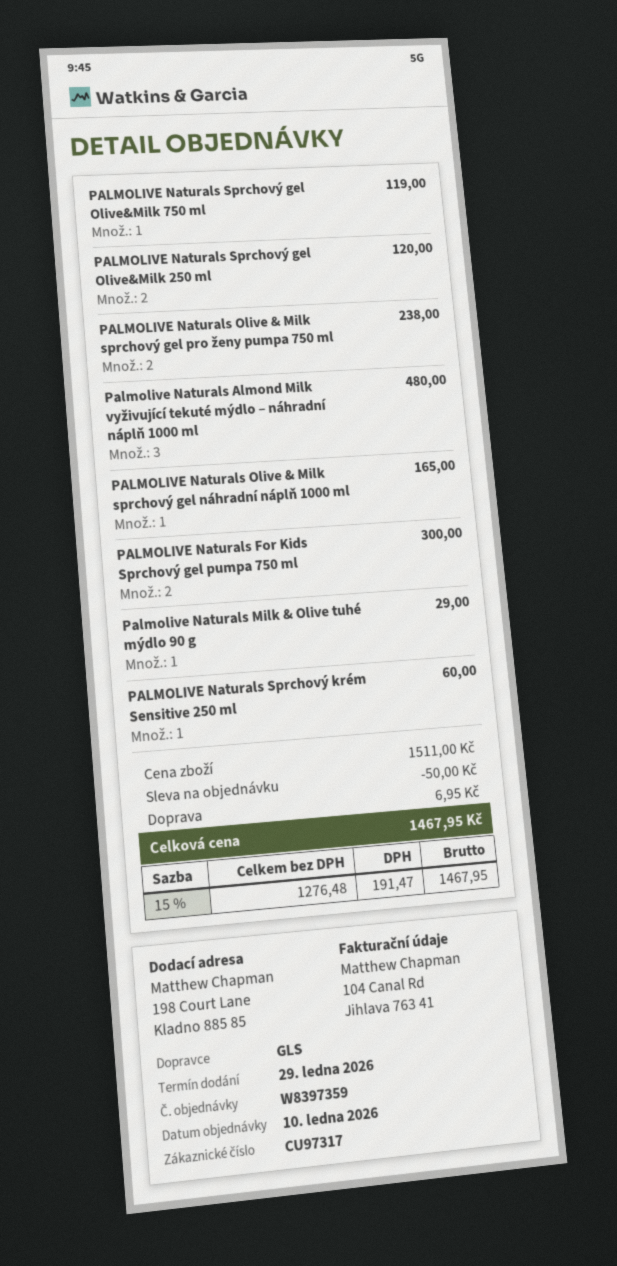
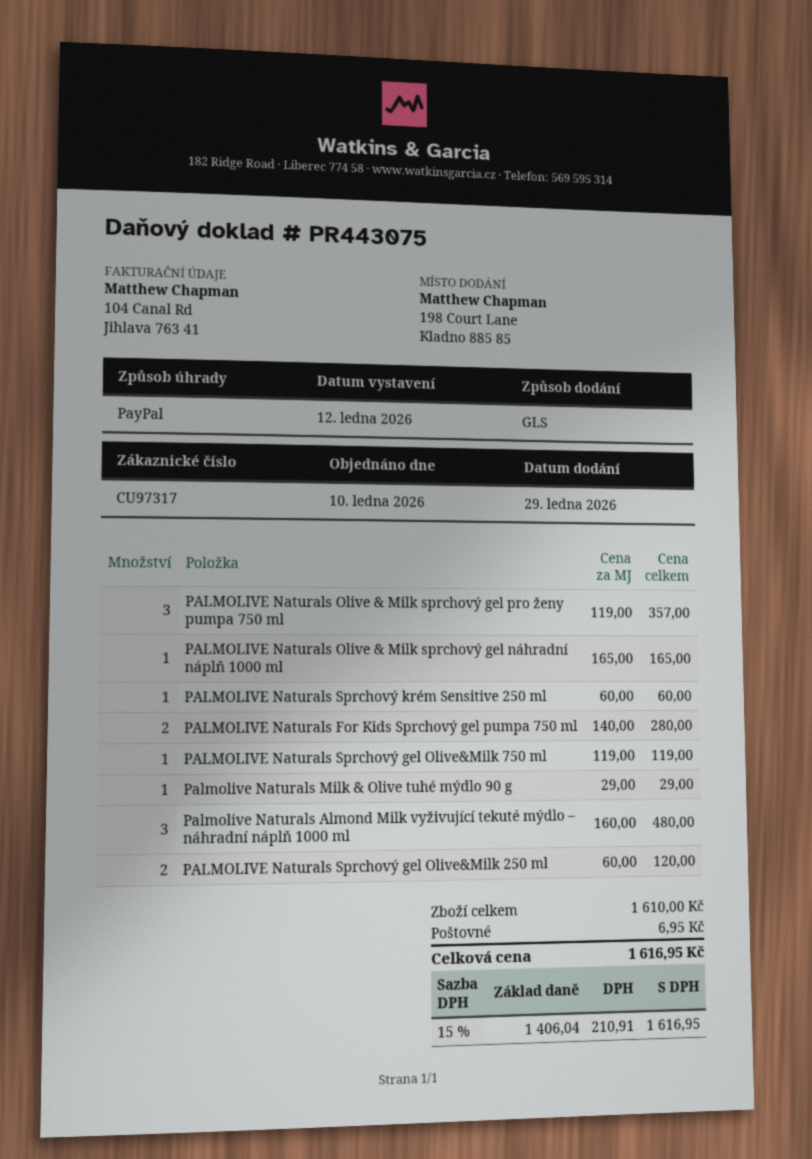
PALMOLIVE Naturals Olive & Milk sprchový gel pro ženy pumpa 750 ml: 2 for 238.00 -> 3 for 357.00
PALMOLIVE Naturals For Kids Sprchový gel pumpa 750 ml: 2 for 300.00 -> 2 for 280.00
subtotal: 1511.00 -> 1610.00
discount: 50.00 -> none
net: 1276.48 -> 1406.04
tax: 15% = 191.47 -> 15% = 210.91
total: 1467.95 -> 1616.95

